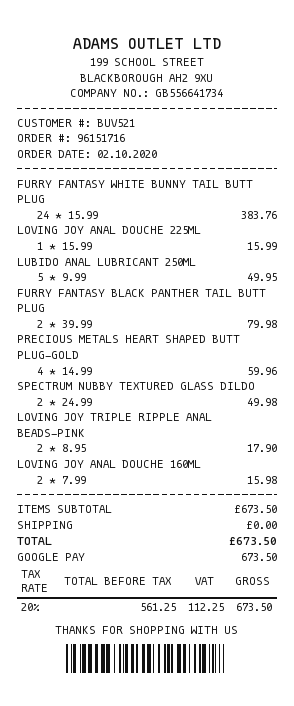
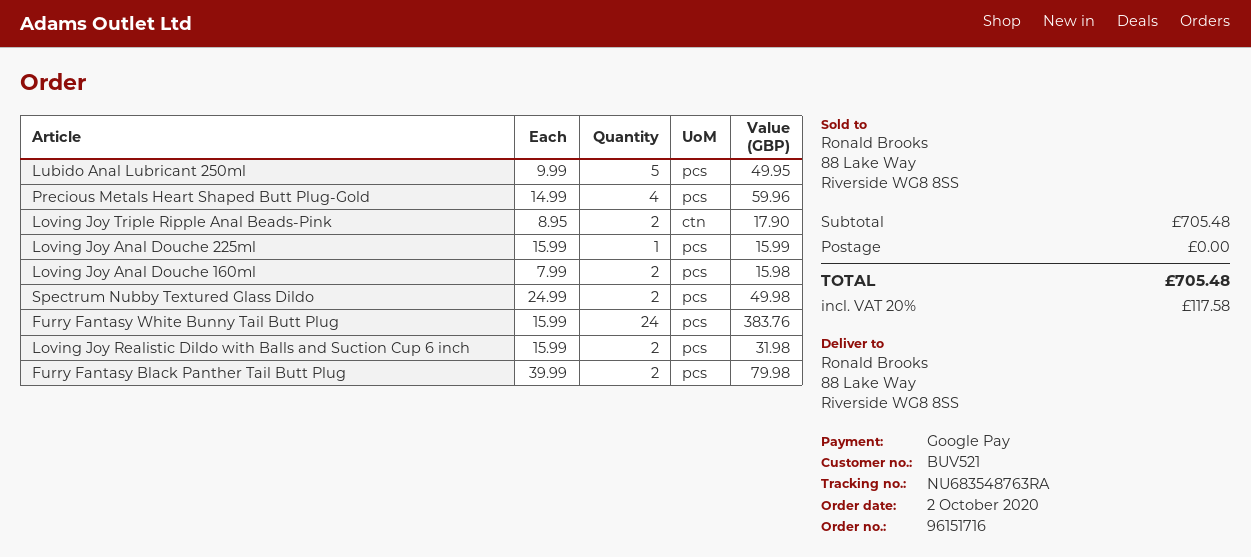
Loving Joy Realistic Dildo with Balls and Suction Cup 6 inch: none -> 2 x 15.99 = 31.98
subtotal: 673.50 -> 705.48
tax: 20% = 112.25 -> 20% = 117.58
total: 673.50 -> 705.48

